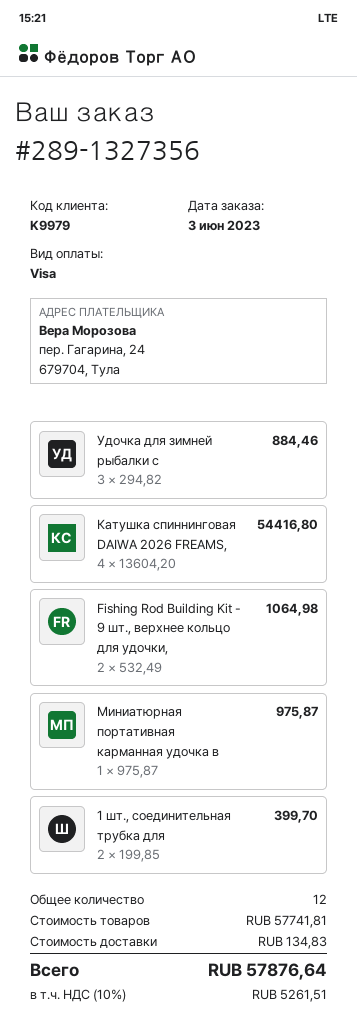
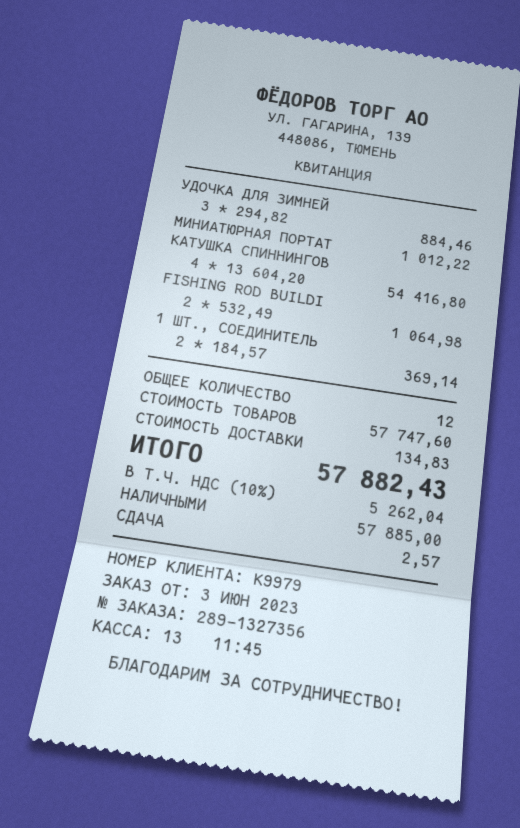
payment method: Visa -> cash
Миниатюрная портативная карманная удочка в: 1 x 975.87 = 975.87 -> 1 x 1012.22 = 1012.22
1 шт., соединительная трубка для: 2 x 199.85 = 399.70 -> 2 x 184.57 = 369.14
subtotal: 57741.81 -> 57747.60
tax: 10% = 5261.51 -> 10% = 5262.04
total: 57876.64 -> 57882.43

